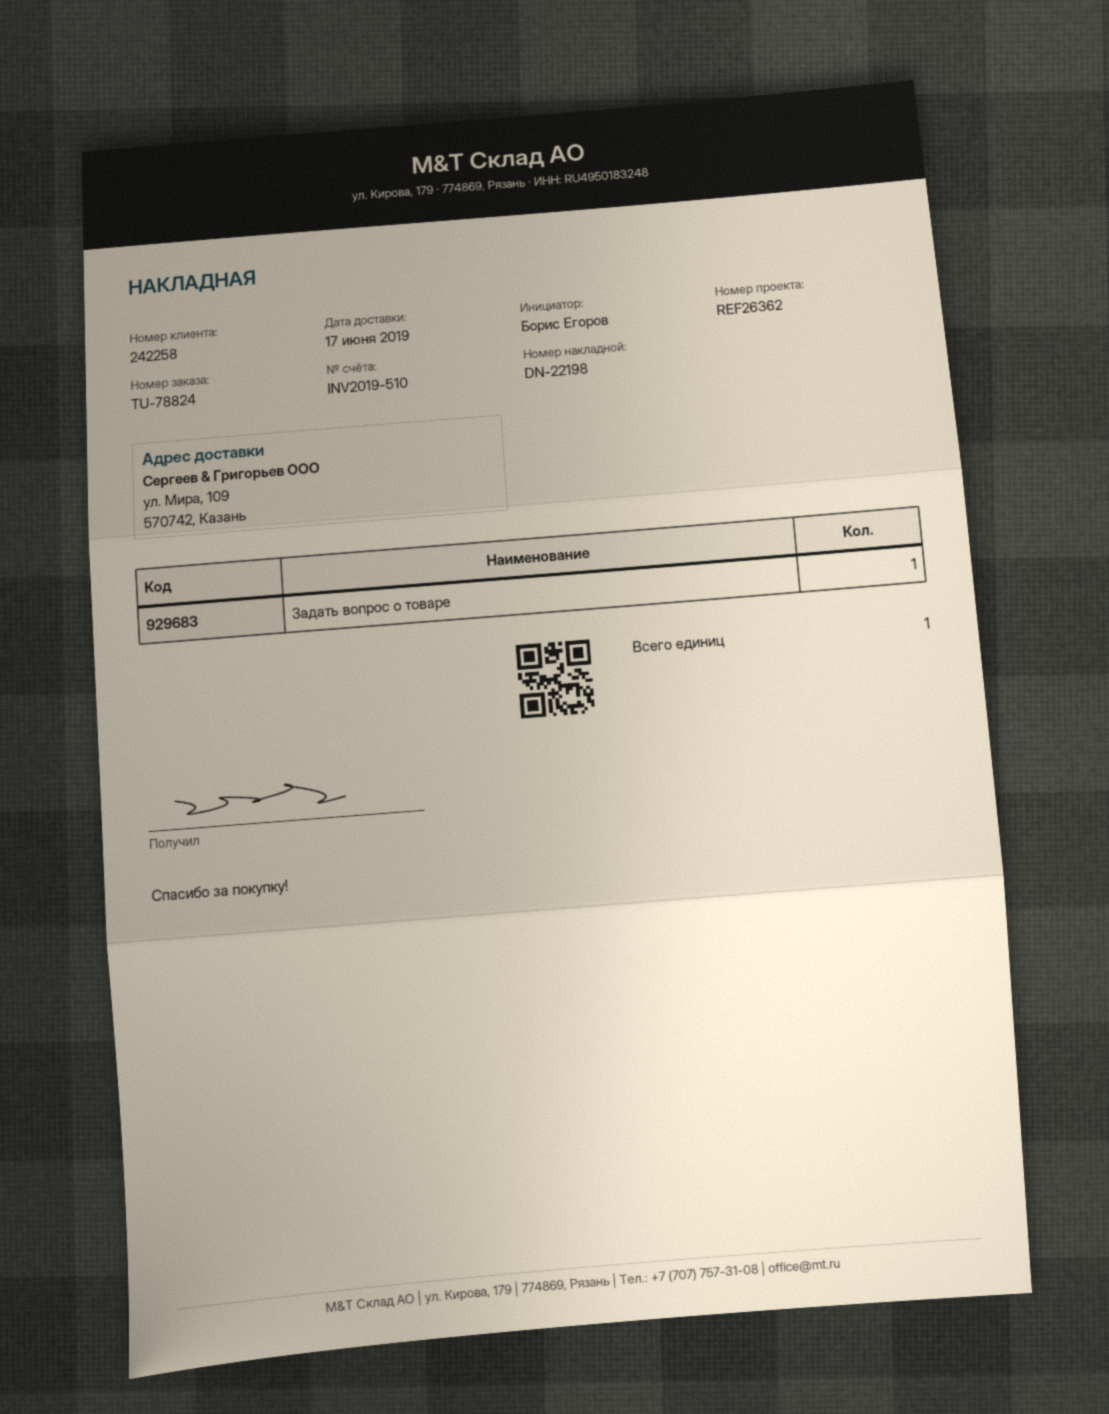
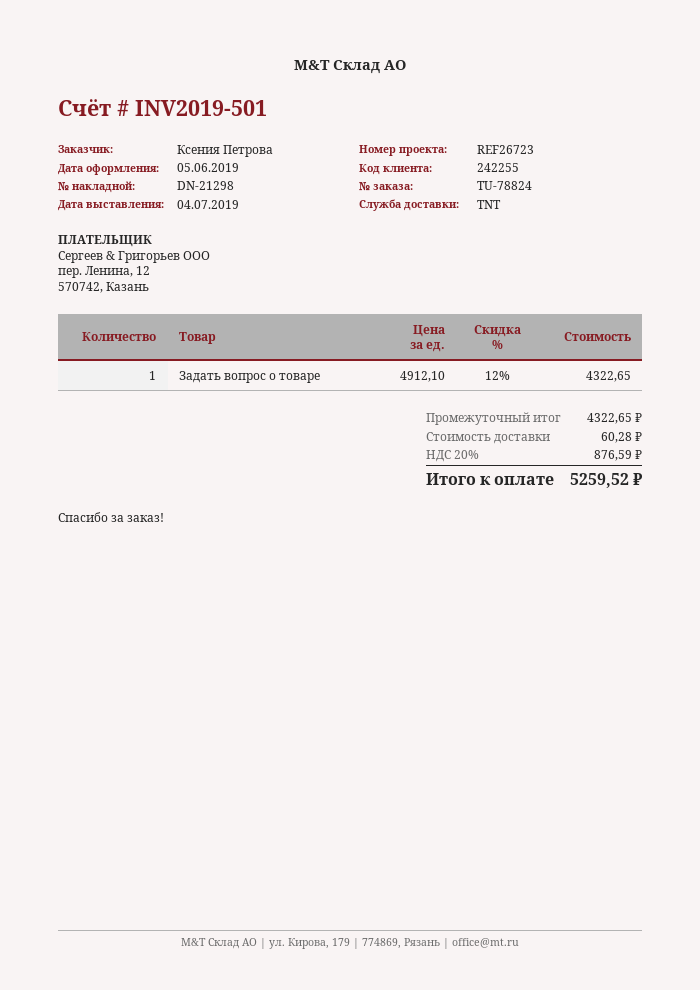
delivery note number: DN-22198 -> DN-21298
invoice number: INV2019-510 -> INV2019-501
customer number: 242258 -> 242255
reference: REF26362 -> REF26723
ordered by: Борис Егоров -> Ксения Петрова

